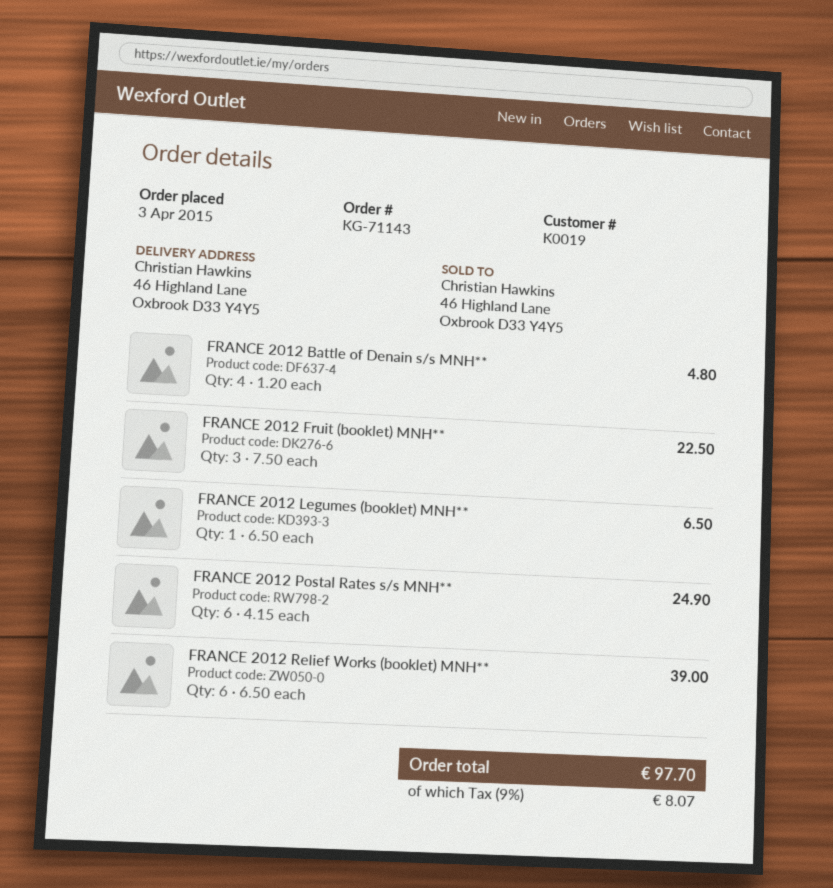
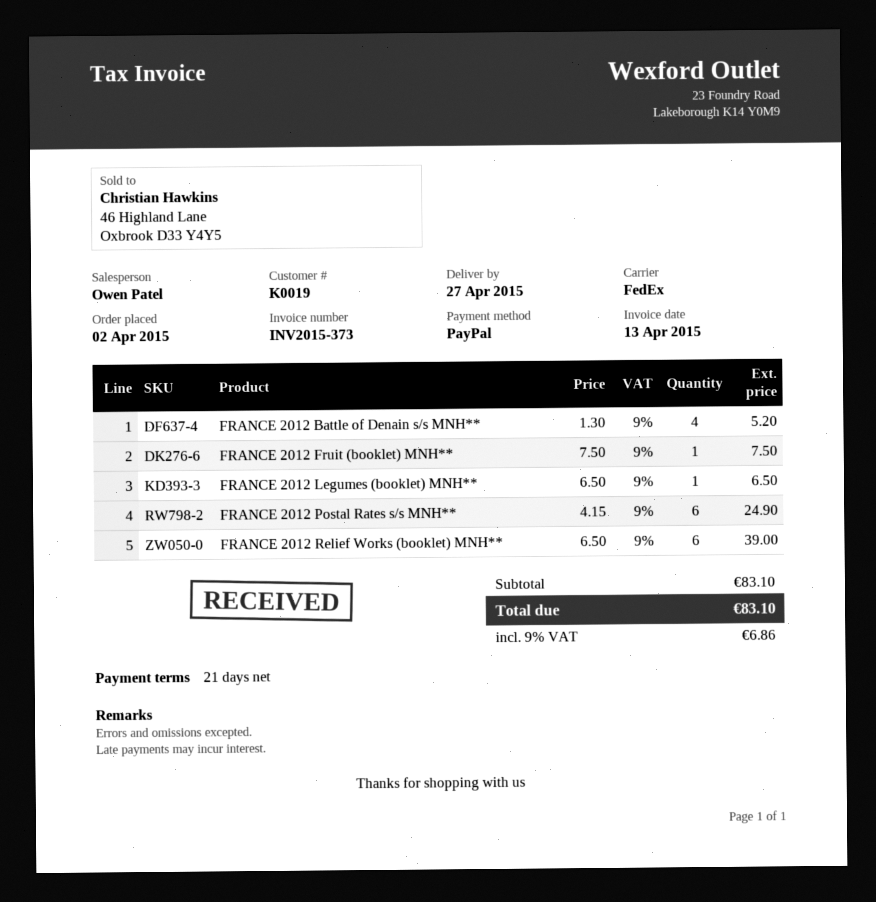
order date: 2015-04-03 -> 2015-04-02
FRANCE 2012 Battle of Denain s/s MNH**: 4 x 1.20 = 4.80 -> 4 x 1.30 = 5.20
FRANCE 2012 Fruit (booklet) MNH**: 3 x 7.50 = 22.50 -> 1 x 7.50 = 7.50
tax: 9% = 8.07 -> 9% = 6.86
total: 97.70 -> 83.10

